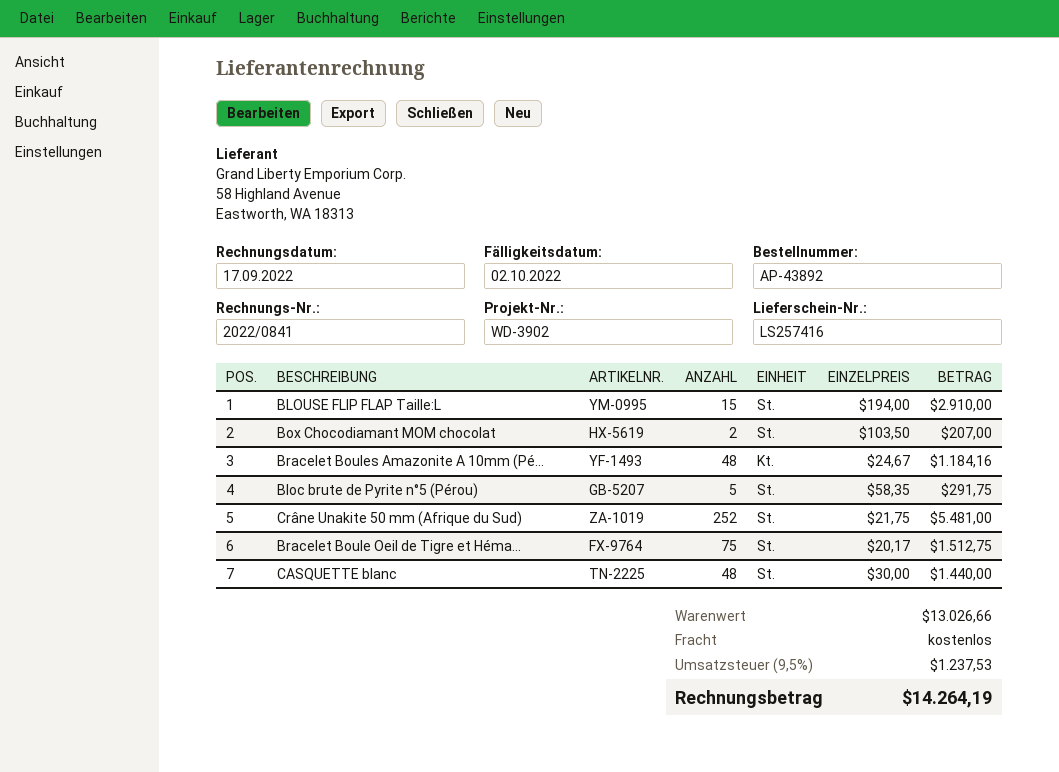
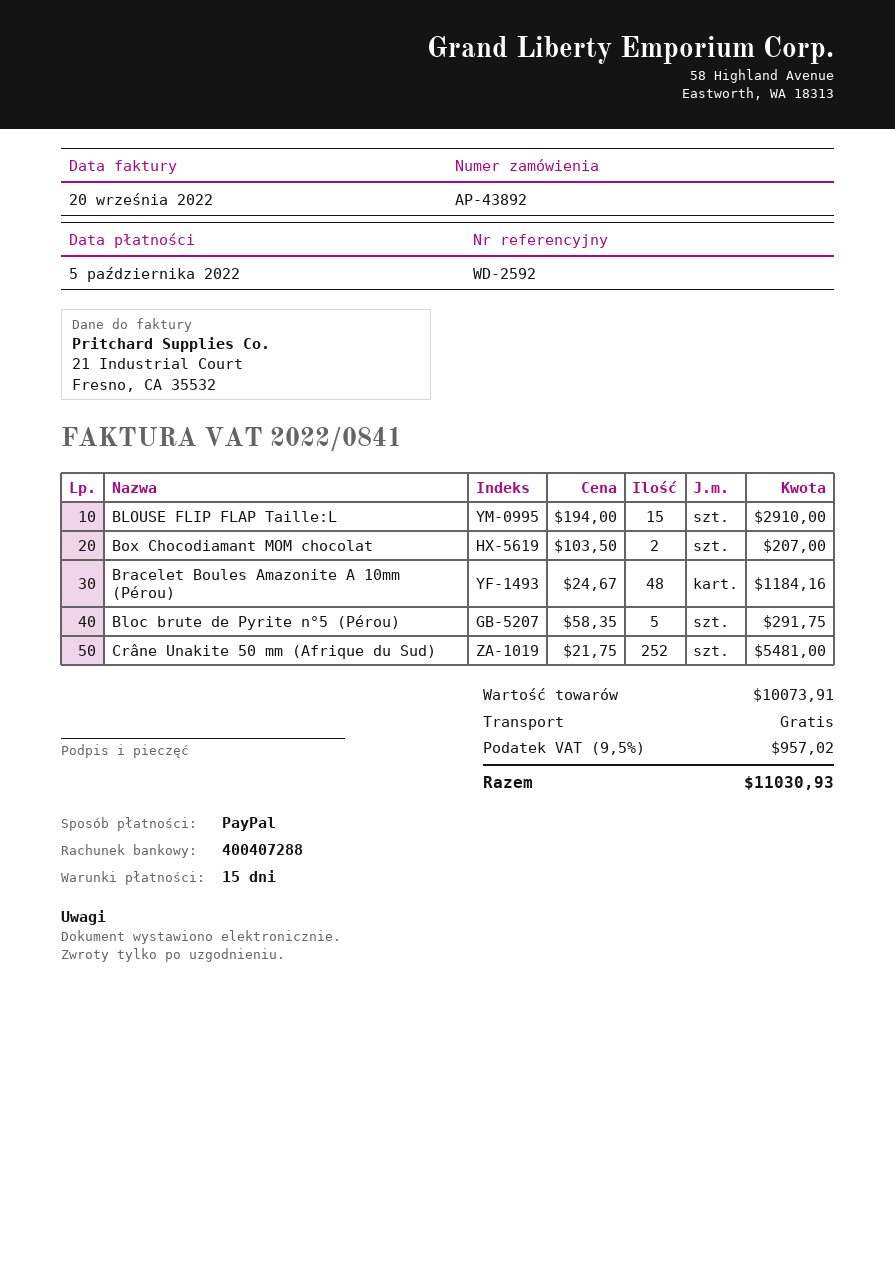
invoice date: 2022-09-17 -> 2022-09-20
due date: 2022-10-02 -> 2022-10-05
reference: WD-3902 -> WD-2592
Bracelet Boule Oeil de Tigre et Héma...: 75 x 20.17 = 1512.75 -> none
CASQUETTE blanc: 48 x 30.00 = 1440.00 -> none
subtotal: 13026.66 -> 10073.91
tax: 9.5% = 1237.53 -> 9.5% = 957.02
total: 14264.19 -> 11030.93

